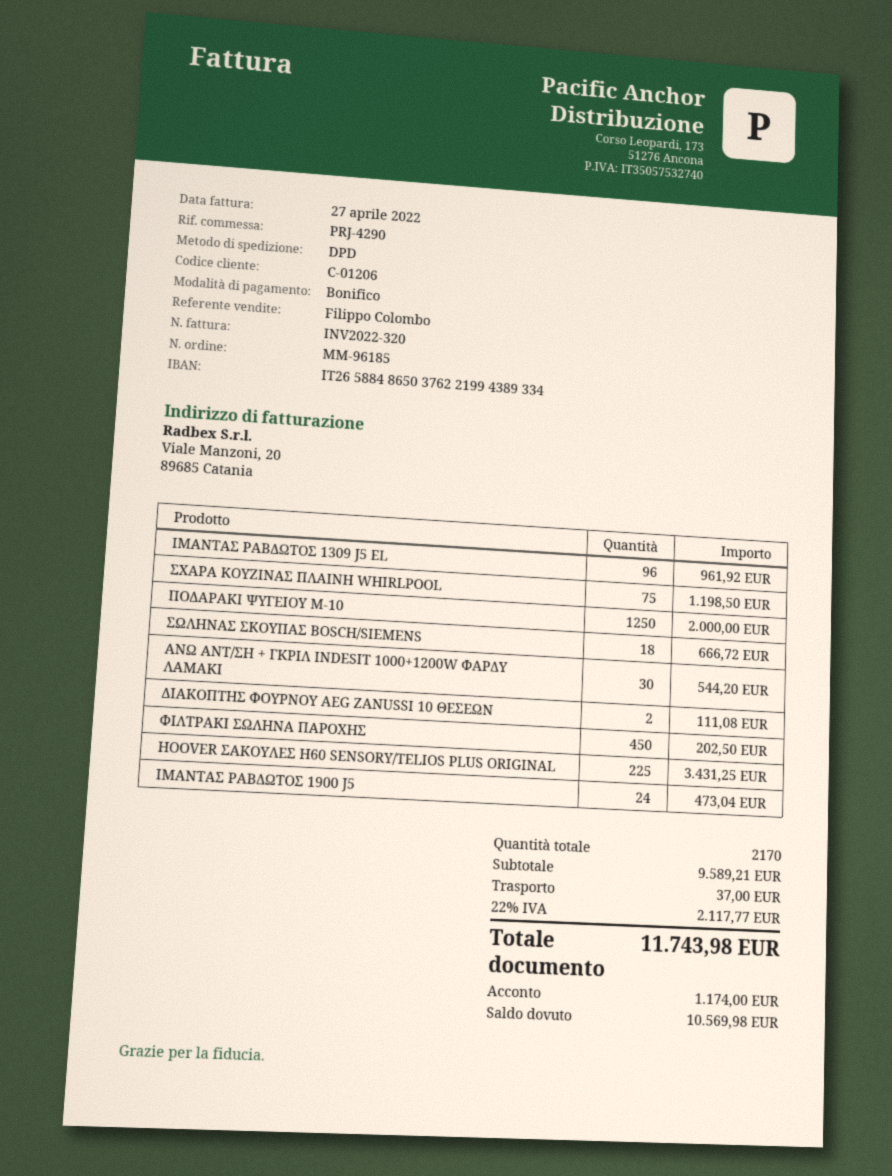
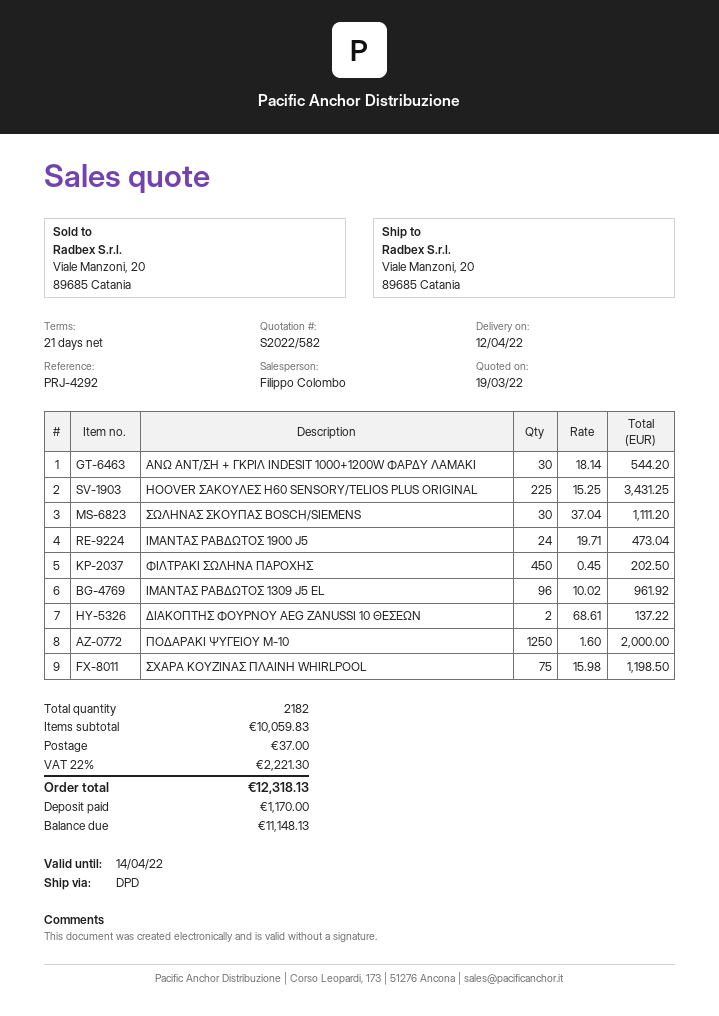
reference: PRJ-4290 -> PRJ-4292
ΣΩΛΗΝΑΣ ΣΚΟΥΠΑΣ BOSCH/SIEMENS: 18 for 666.72 -> 30 for 1111.20
ΔΙΑΚΟΠΤΗΣ ΦΟΥΡΝΟΥ AEG ZANUSSI 10 ΘΕΣΕΩΝ: 2 for 111.08 -> 2 for 137.22
total quantity: 2170 -> 2182
subtotal: 9589.21 -> 10059.83
tax: 22% = 2117.77 -> 22% = 2221.30
total: 11743.98 -> 12318.13
deposit: 1174.00 -> 1170.00
balance: 10569.98 -> 11148.13

